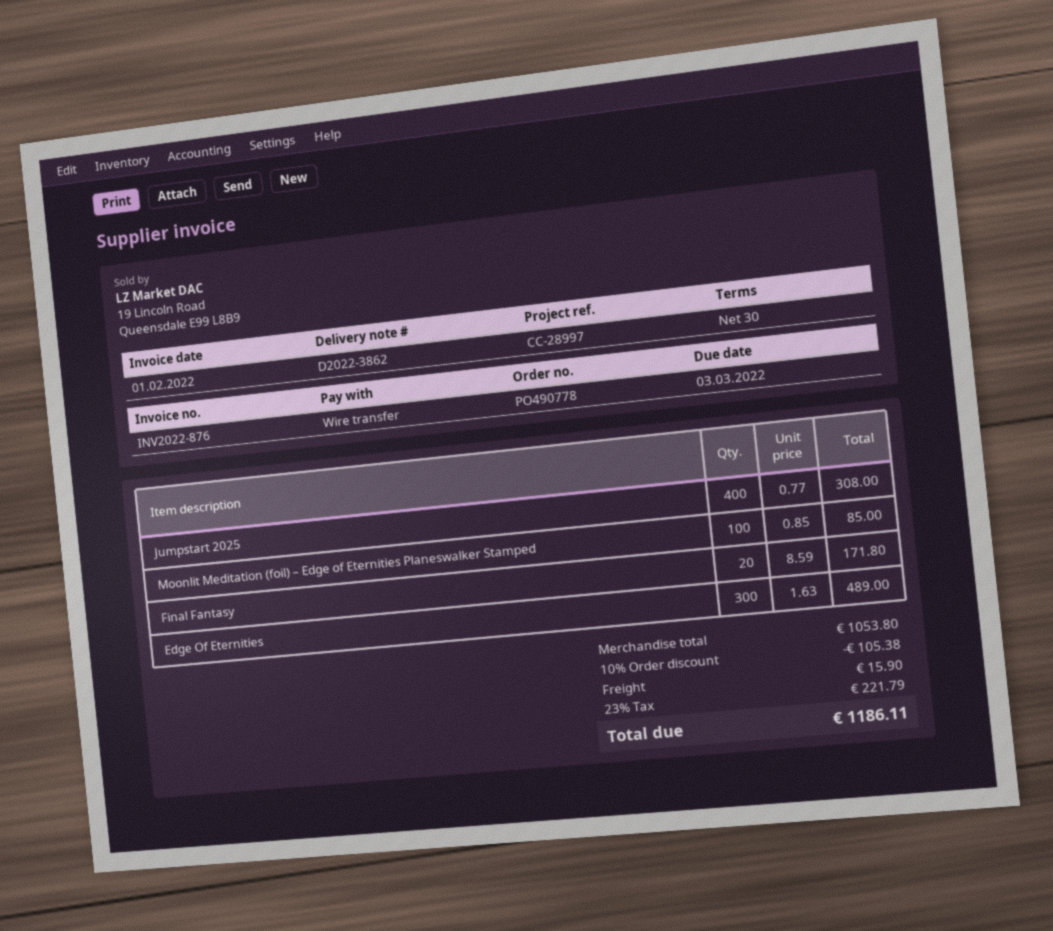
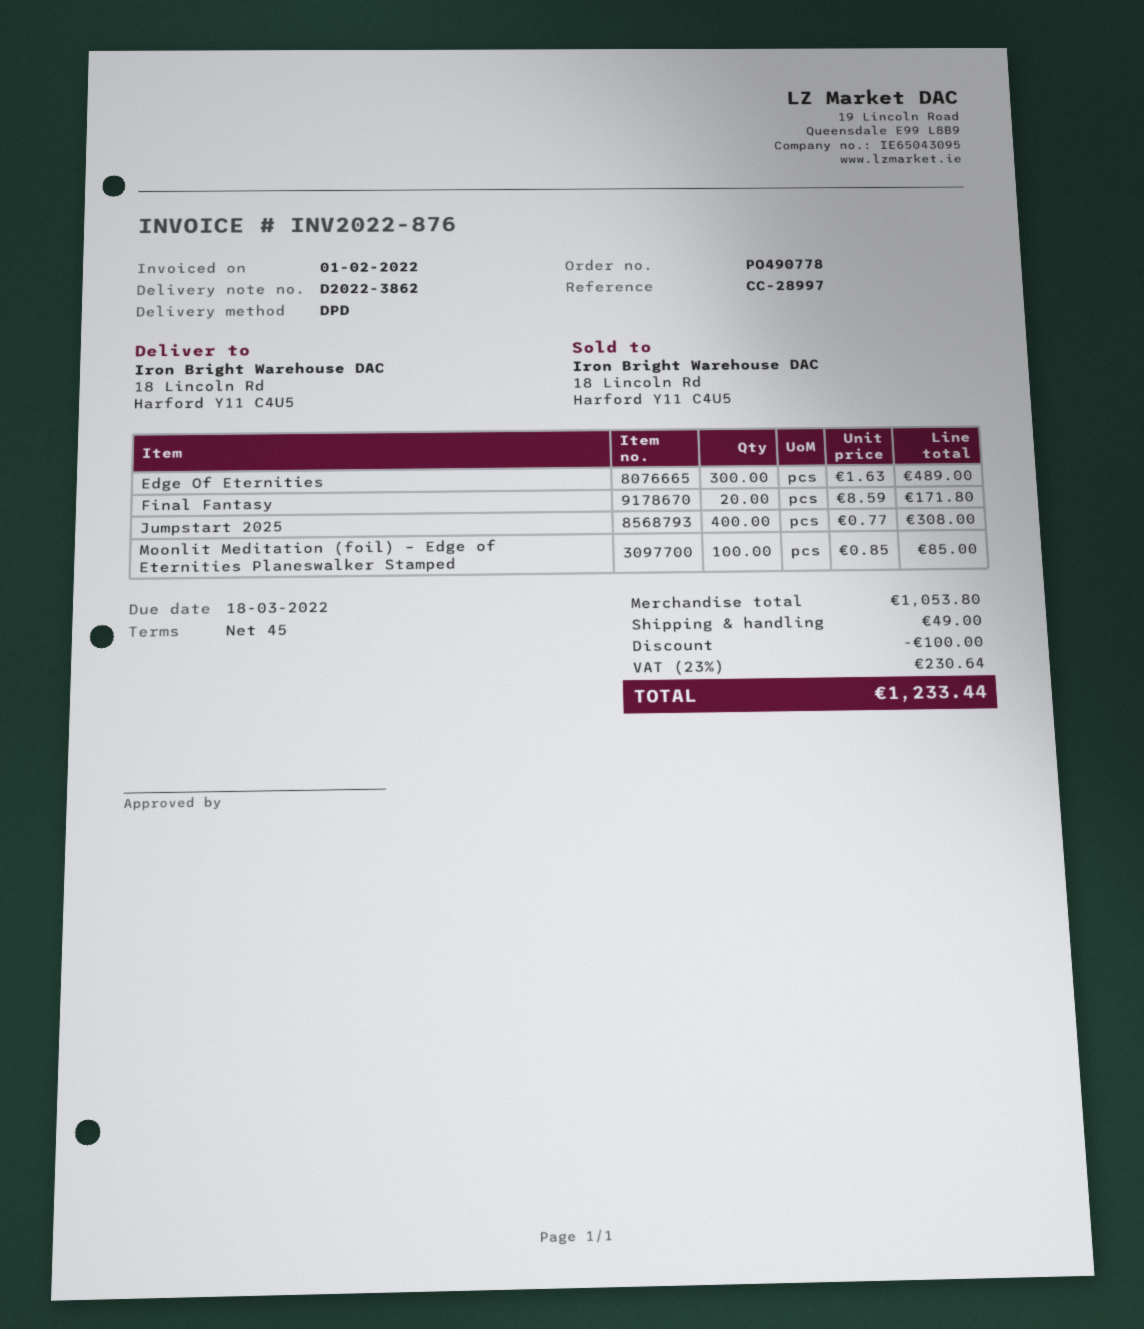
payment terms: 30 days -> 45 days
due date: 2022-03-03 -> 2022-03-18
discount: 105.38 -> 100.00
shipping: 15.90 -> 49.00
tax: 23% = 221.79 -> 23% = 230.64
total: 1186.11 -> 1233.44

